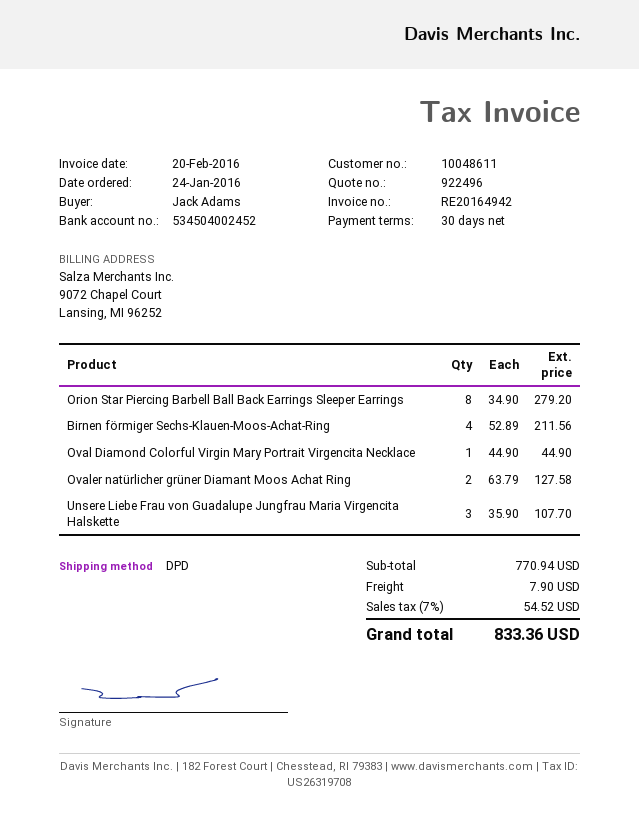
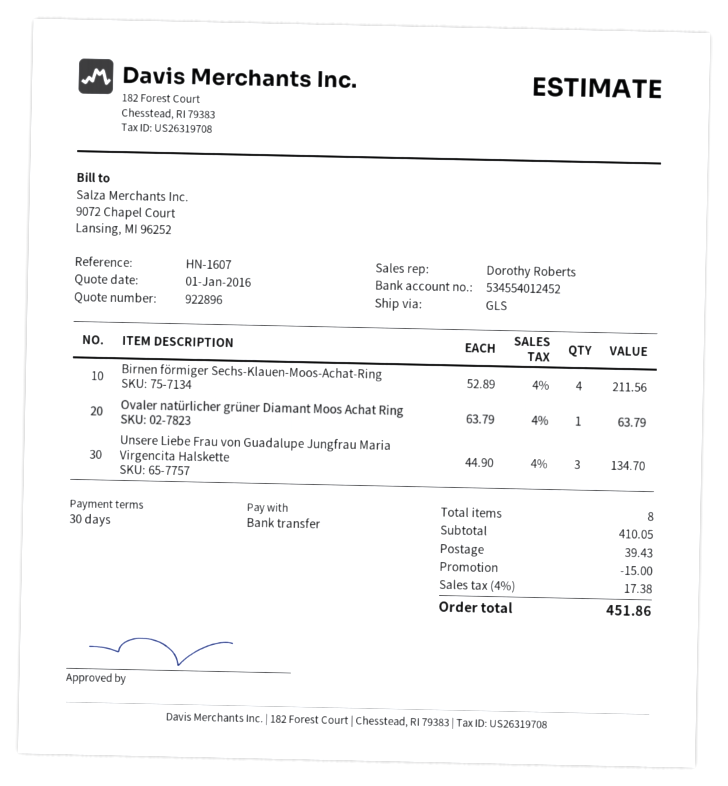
quote number: 922496 -> 922896
bank account: 534504002452 -> 534554012452
shipping method: DPD -> GLS
Orion Star Piercing Barbell Ball Back Earrings Sleeper Earrings: 8 x 34.90 = 279.20 -> none
Oval Diamond Colorful Virgin Mary Portrait Virgencita Necklace: 1 x 44.90 = 44.90 -> none
Ovaler natürlicher grüner Diamant Moos Achat Ring: 2 x 63.79 = 127.58 -> 1 x 63.79 = 63.79
Unsere Liebe Frau von Guadalupe Jungfrau Maria Virgencita Halskette: 3 x 35.90 = 107.70 -> 3 x 44.90 = 134.70
subtotal: 770.94 -> 410.05
discount: none -> 15.00
shipping: 7.90 -> 39.43
tax: 7% = 54.52 -> 4% = 17.38
total: 833.36 -> 451.86

